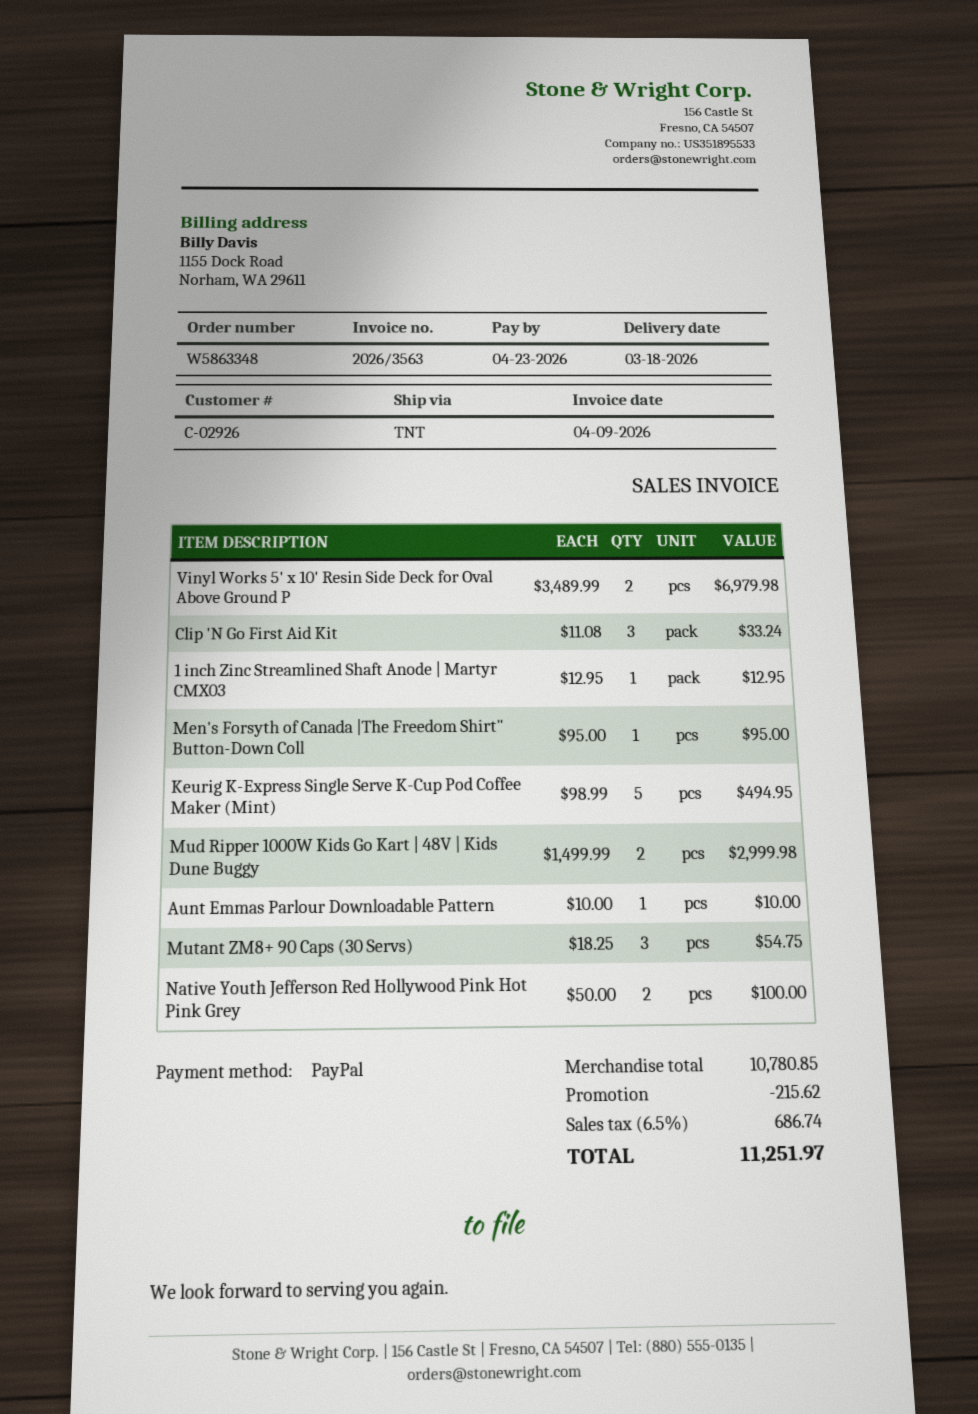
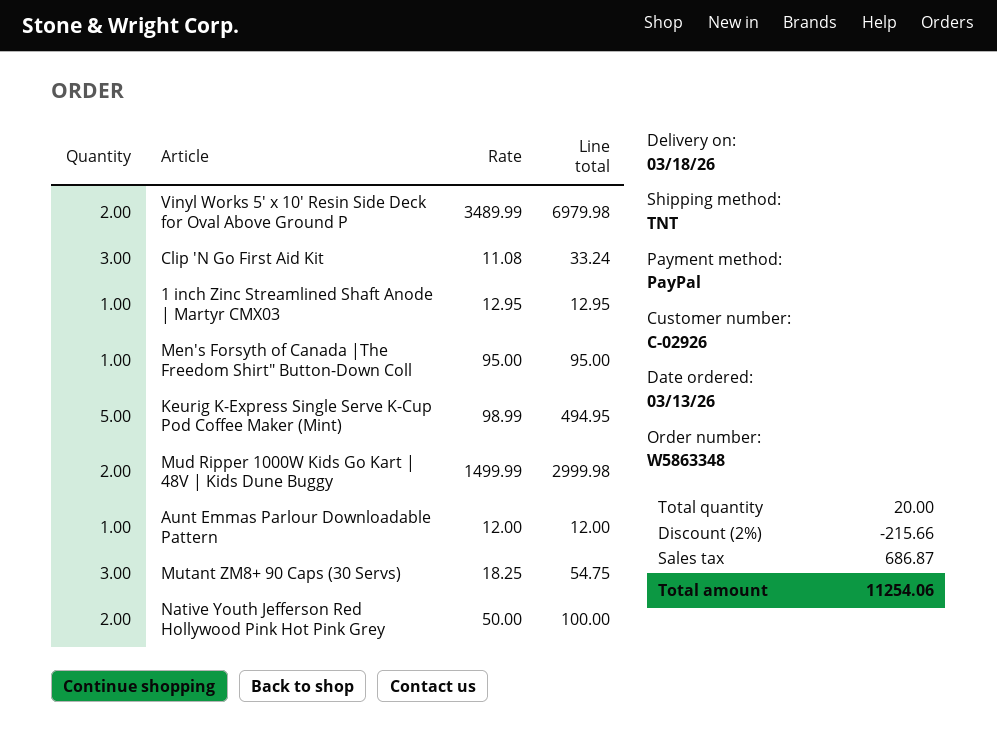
Aunt Emmas Parlour Downloadable Pattern: 1 x 10.00 = 10.00 -> 1 x 12.00 = 12.00
discount: 215.62 -> 215.66
tax: 686.74 -> 686.87
total: 11251.97 -> 11254.06

